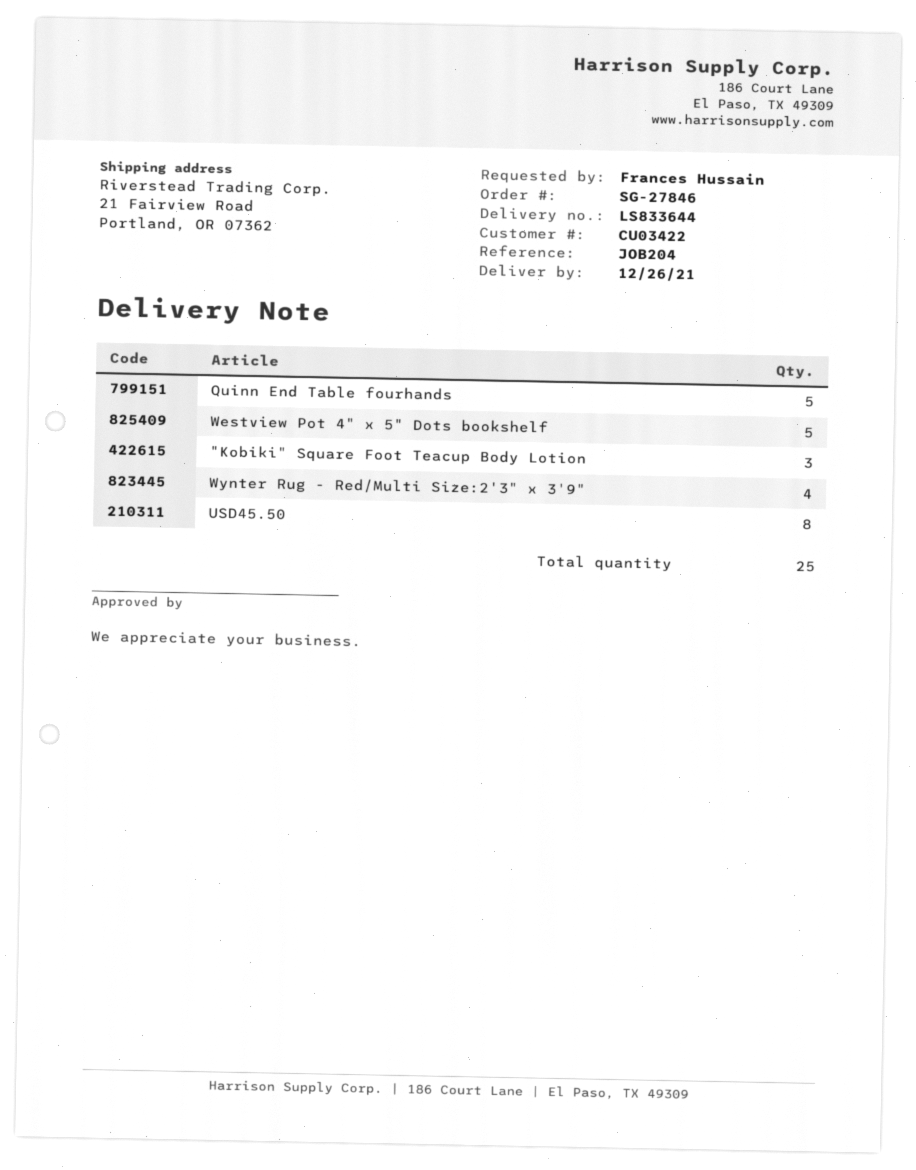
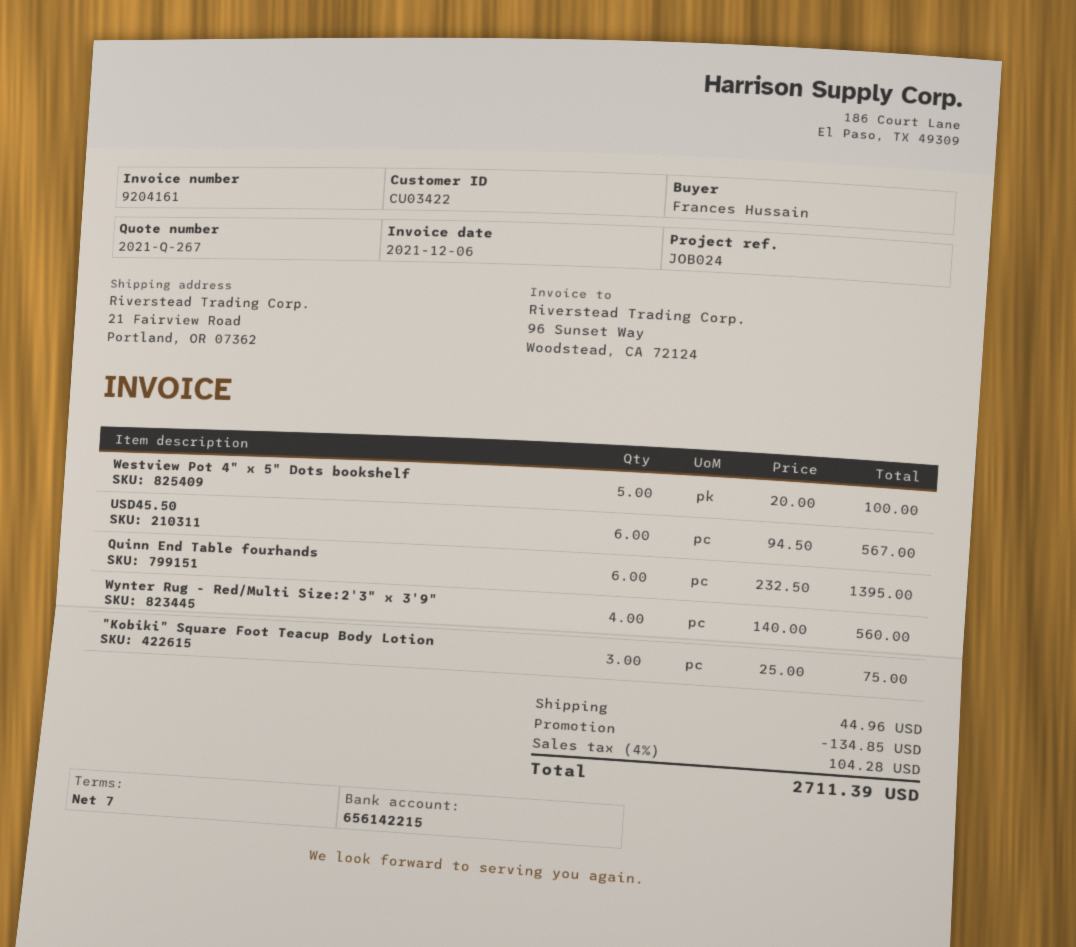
reference: JOB204 -> JOB024
Quinn End Table fourhands: 5 -> 6
USD45.50: 8 -> 6

